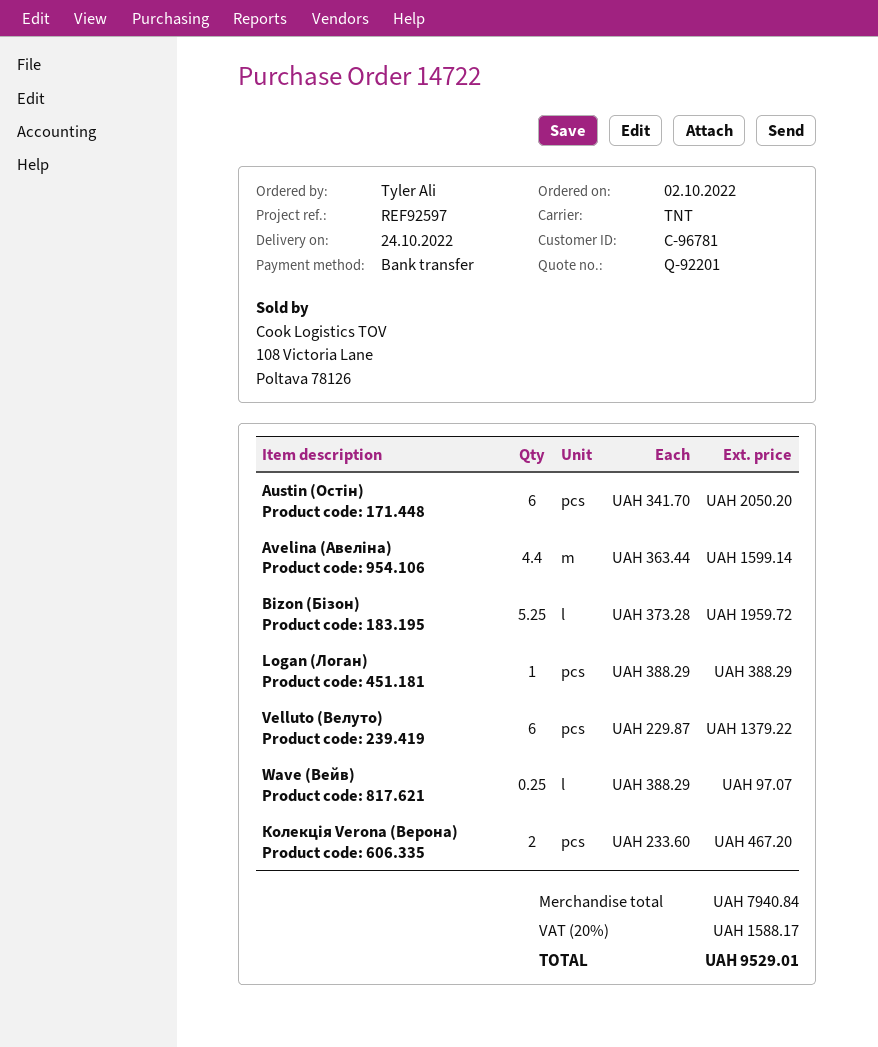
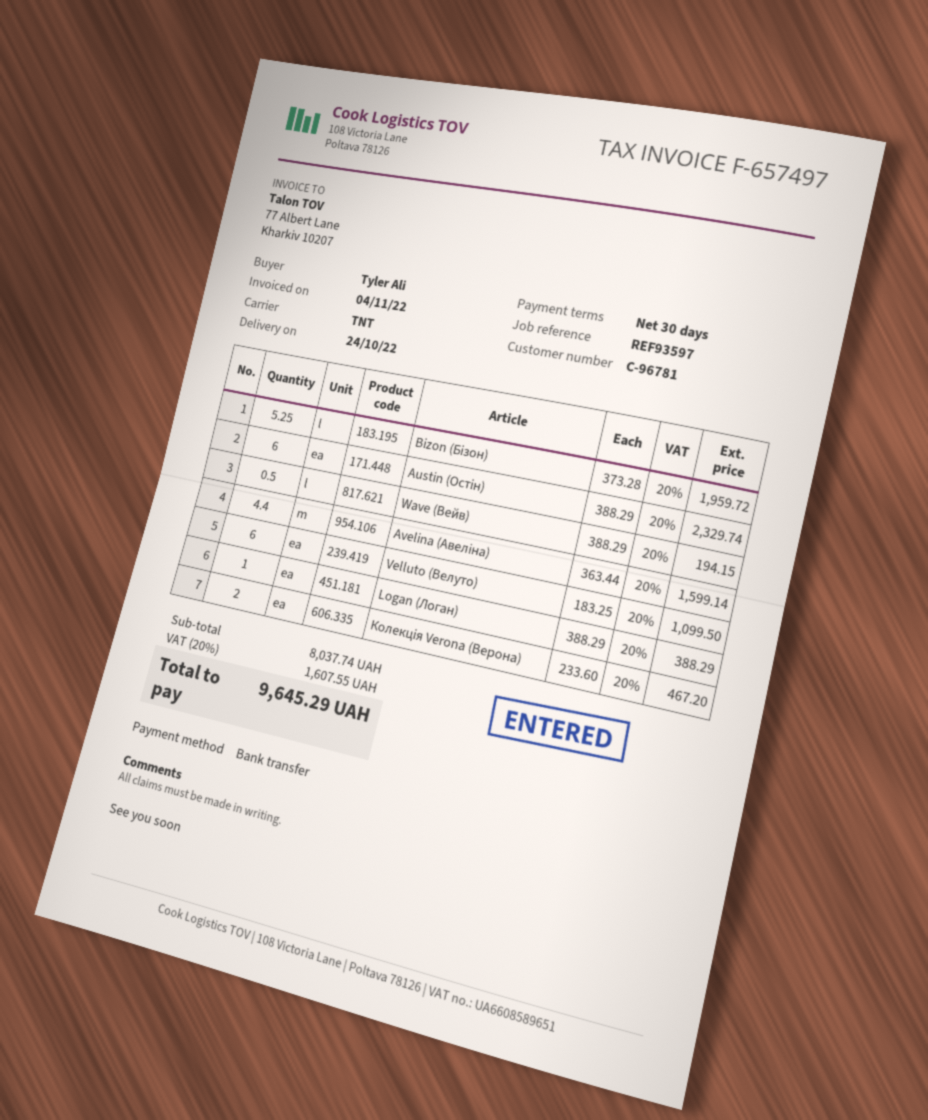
reference: REF92597 -> REF93597
Austin (Остін): 6 x 341.70 = 2050.20 -> 6 x 388.29 = 2329.74
Velluto (Велуто): 6 x 229.87 = 1379.22 -> 6 x 183.25 = 1099.50
Wave (Вейв): 0.25 x 388.29 = 97.07 -> 0.5 x 388.29 = 194.15
subtotal: 7940.84 -> 8037.74
tax: 20% = 1588.17 -> 20% = 1607.55
total: 9529.01 -> 9645.29

